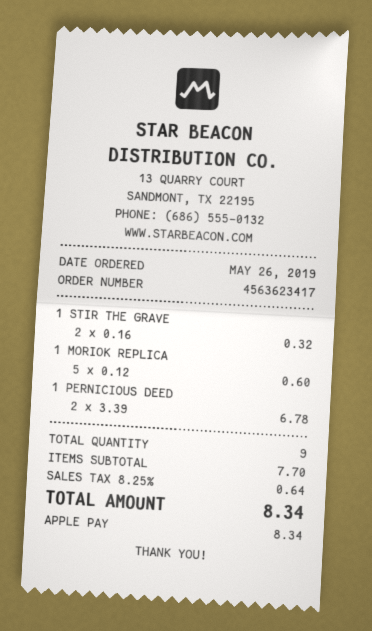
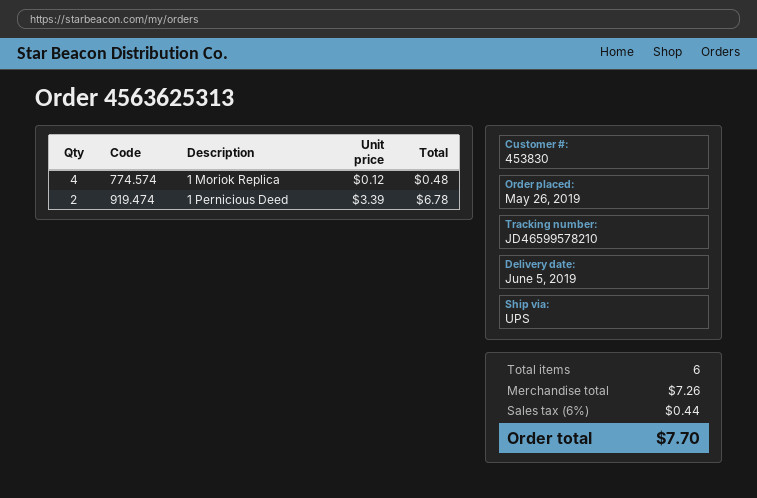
order number: 4563623417 -> 4563625313
1 STIR THE GRAVE: 2 x 0.16 = 0.32 -> none
1 MORIOK REPLICA: 5 x 0.12 = 0.60 -> 4 x 0.12 = 0.48
total quantity: 9 -> 6
subtotal: 7.70 -> 7.26
tax: 8.25% = 0.64 -> 6% = 0.44
total: 8.34 -> 7.70

